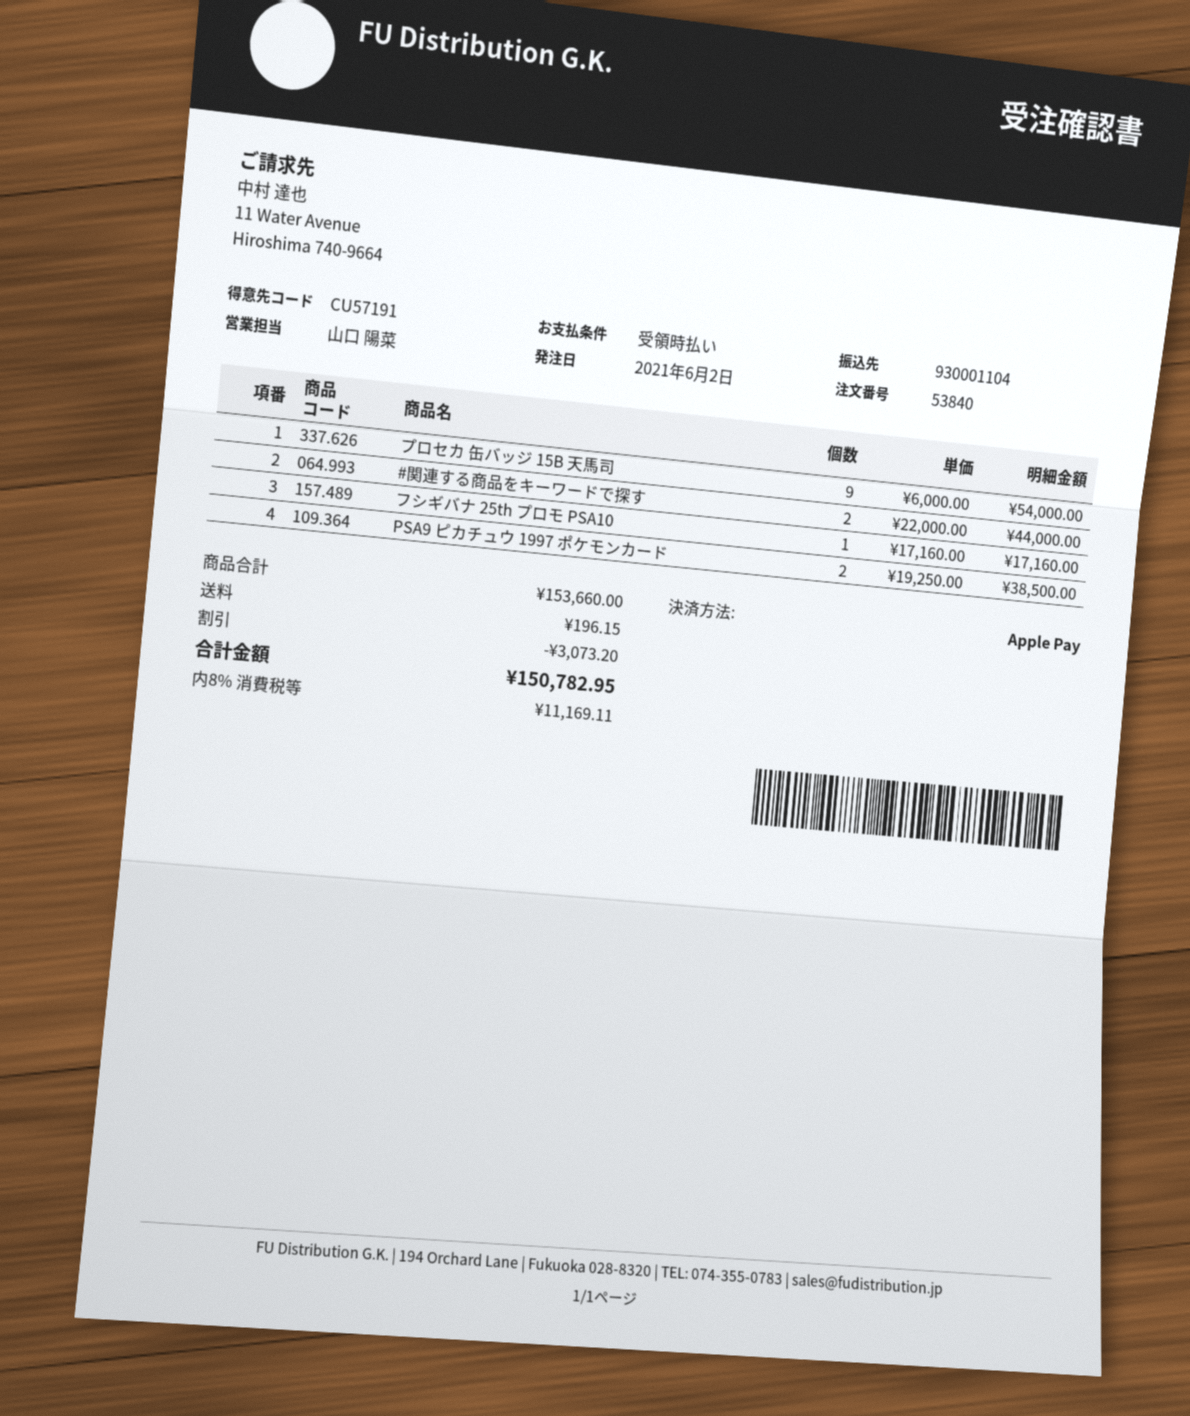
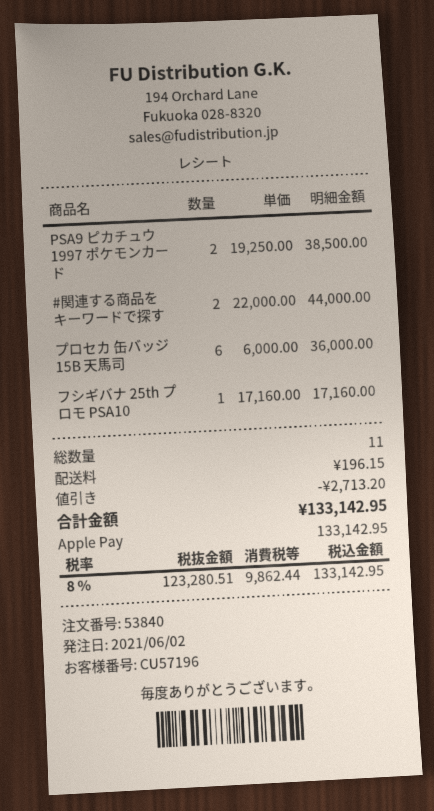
customer number: CU57191 -> CU57196
プロセカ 缶バッジ 15B 天馬司: 9 x 6000.00 = 54000.00 -> 6 x 6000.00 = 36000.00
discount: 3073.20 -> 2713.20
tax: 8% = 11169.11 -> 8% = 9862.44
total: 150782.95 -> 133142.95

